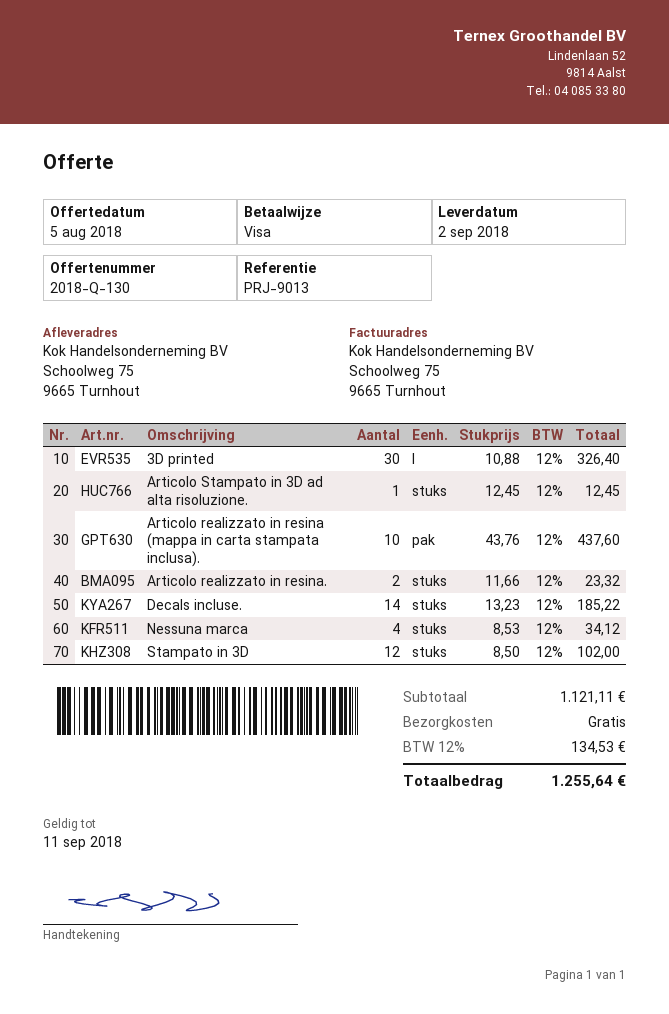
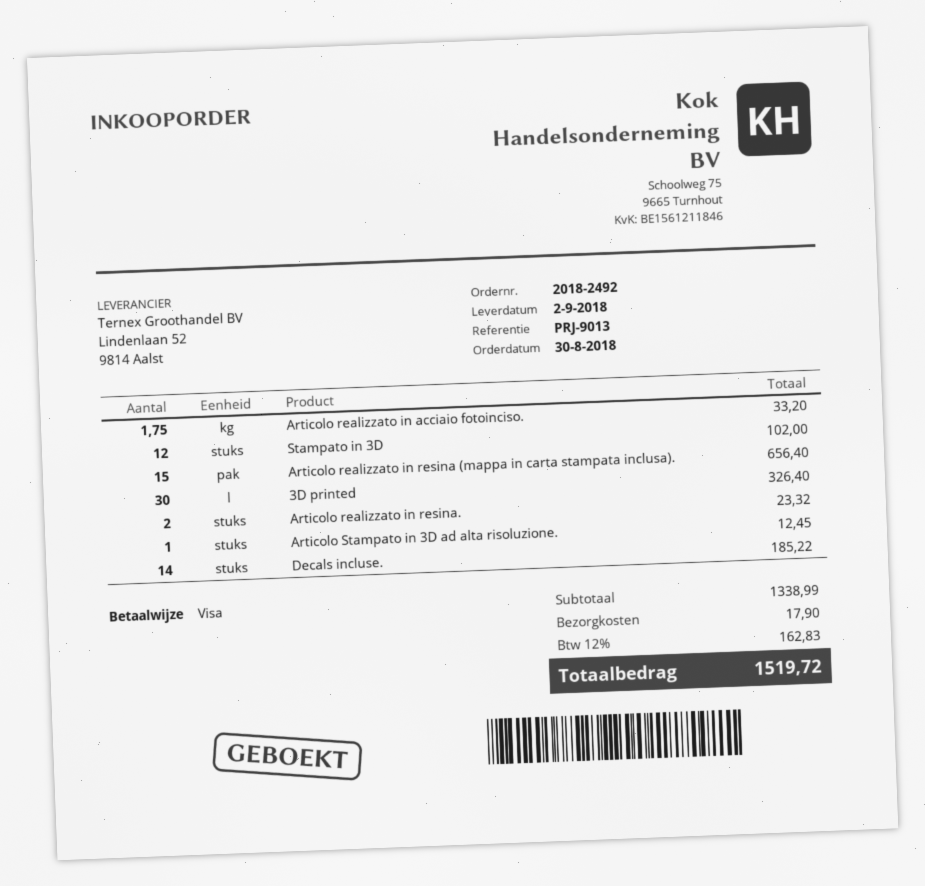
Articolo realizzato in resina (mappa in carta stampata inclusa).: 10 for 437.60 -> 15 for 656.40
Nessuna marca: 4 for 34.12 -> none
Articolo realizzato in acciaio fotoinciso.: none -> 1.75 for 33.20
subtotal: 1121.11 -> 1338.99
shipping: 0.00 -> 17.90
tax: 12% = 134.53 -> 12% = 162.83
total: 1255.64 -> 1519.72

